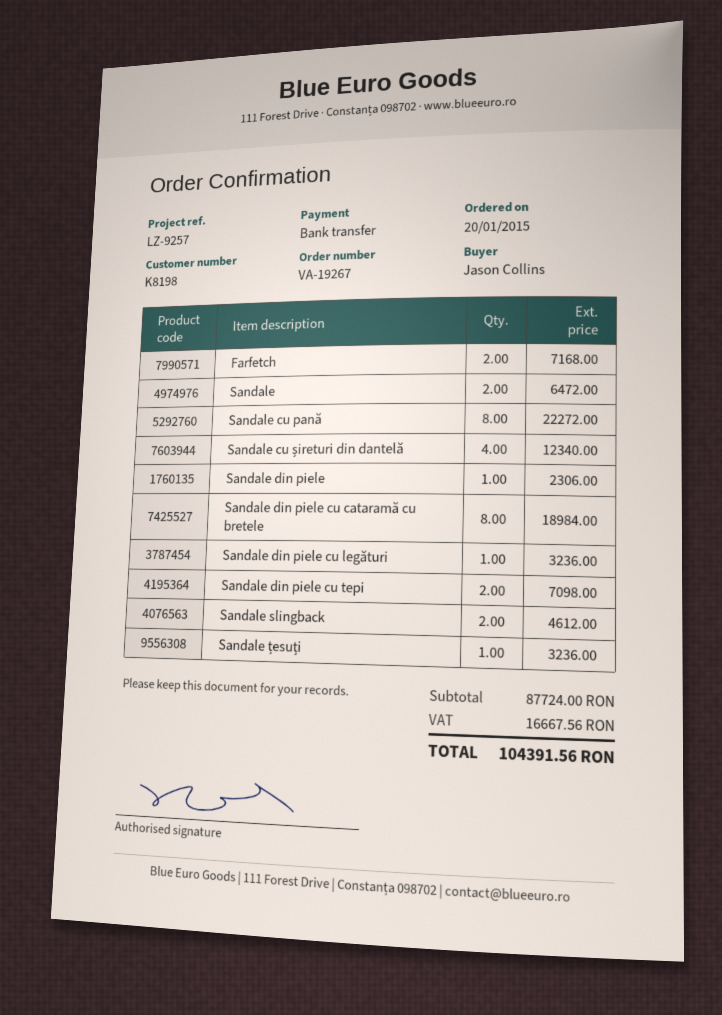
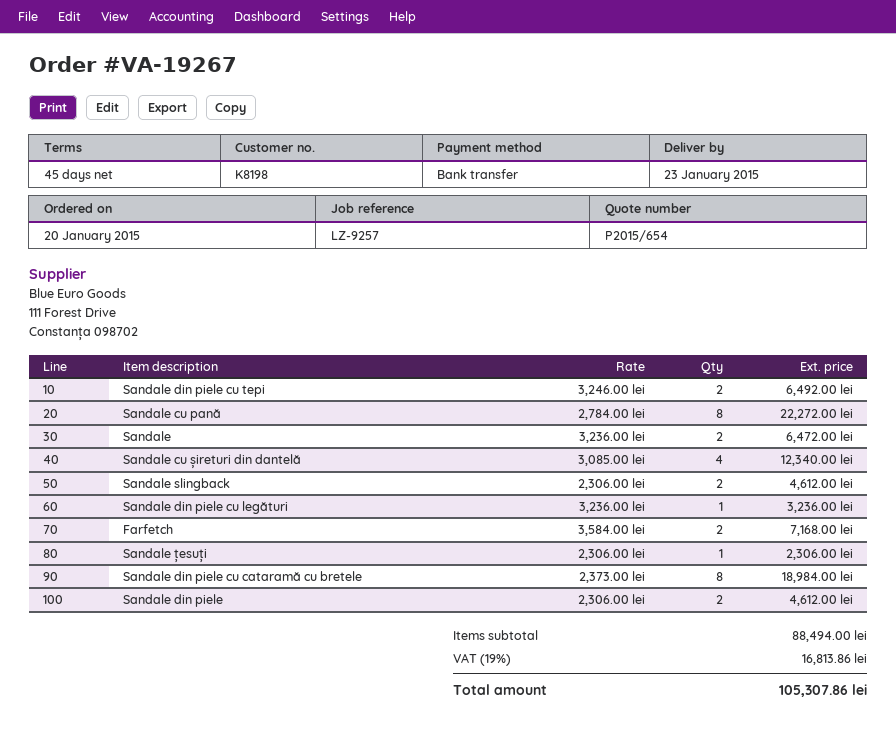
Sandale din piele: 1 for 2306.00 -> 2 for 4612.00
Sandale din piele cu tepi: 2 for 7098.00 -> 2 for 6492.00
Sandale țesuți: 1 for 3236.00 -> 1 for 2306.00
subtotal: 87724.00 -> 88494.00
tax: 16667.56 -> 16813.86
total: 104391.56 -> 105307.86

